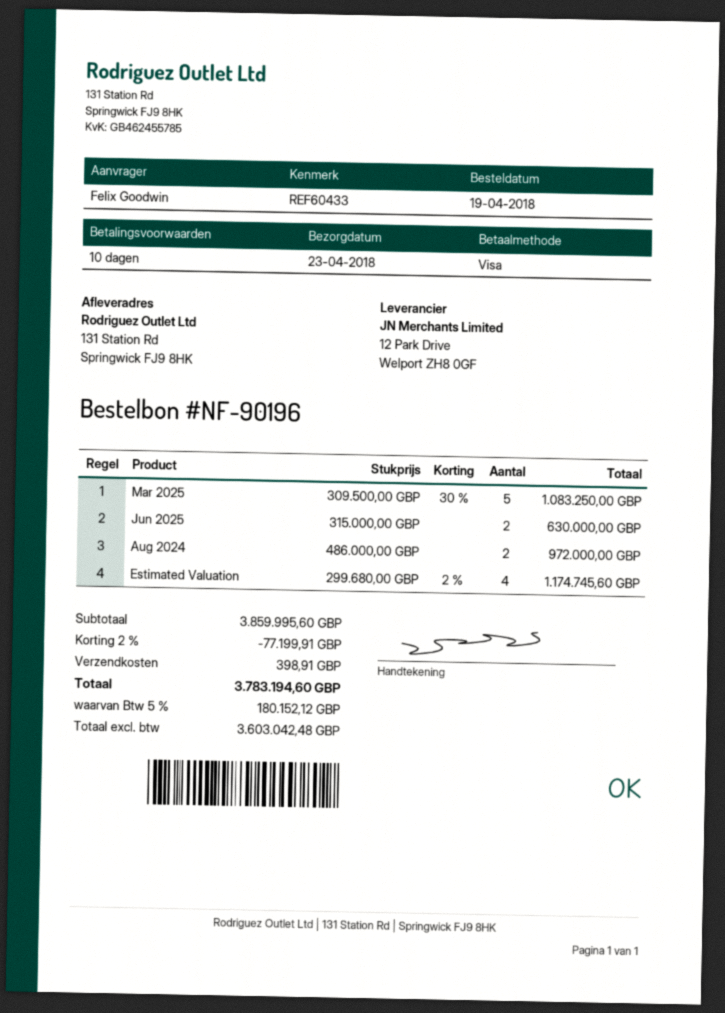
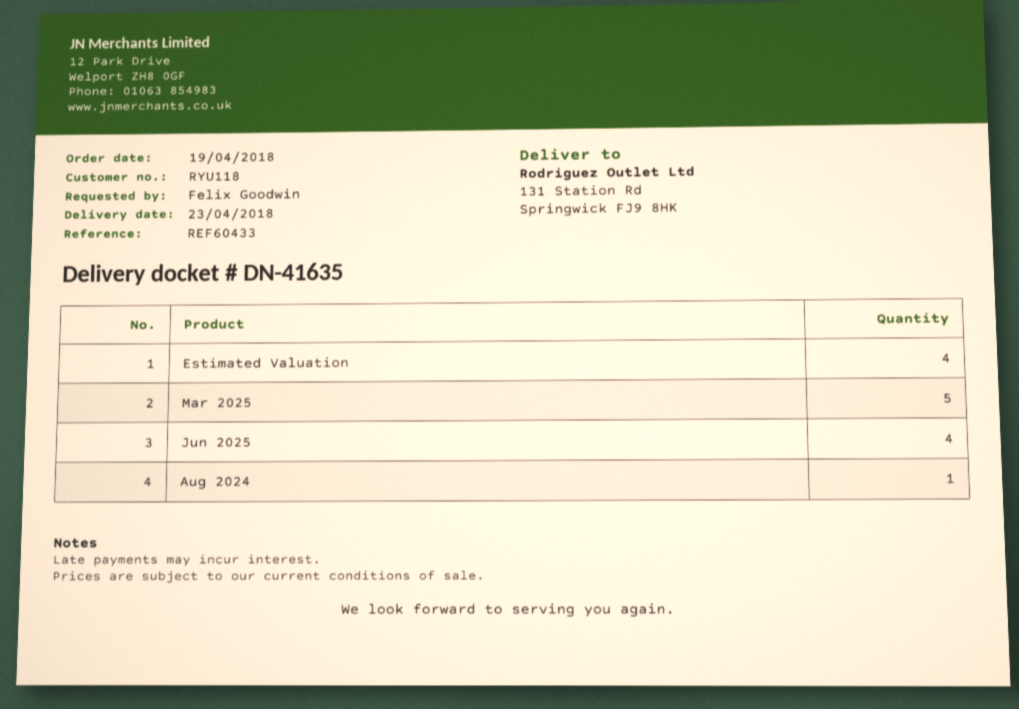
Jun 2025: 2 -> 4
Aug 2024: 2 -> 1

